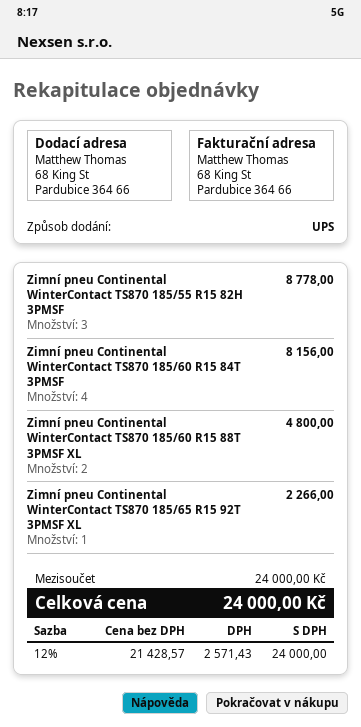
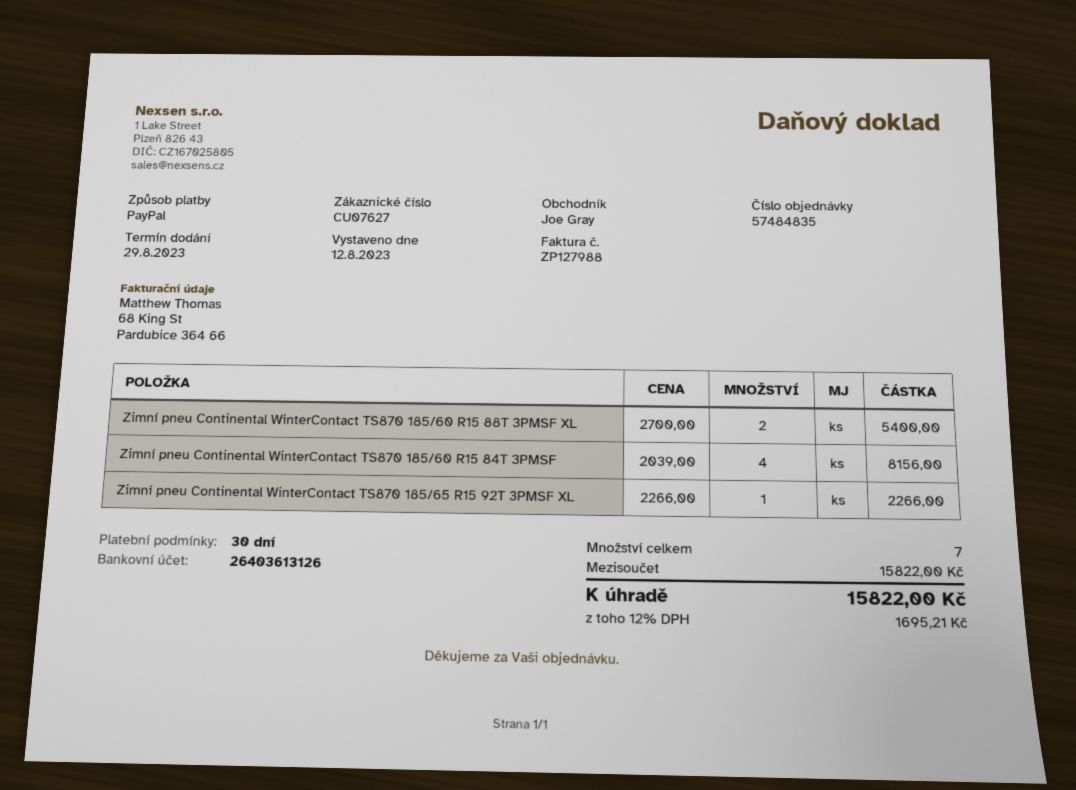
Zimní pneu Continental WinterContact TS870 185/55 R15 82H 3PMSF: 3 for 8778.00 -> none
Zimní pneu Continental WinterContact TS870 185/60 R15 88T 3PMSF XL: 2 for 4800.00 -> 2 for 5400.00
subtotal: 24000.00 -> 15822.00
tax: 12% = 2571.43 -> 12% = 1695.21
total: 24000.00 -> 15822.00

